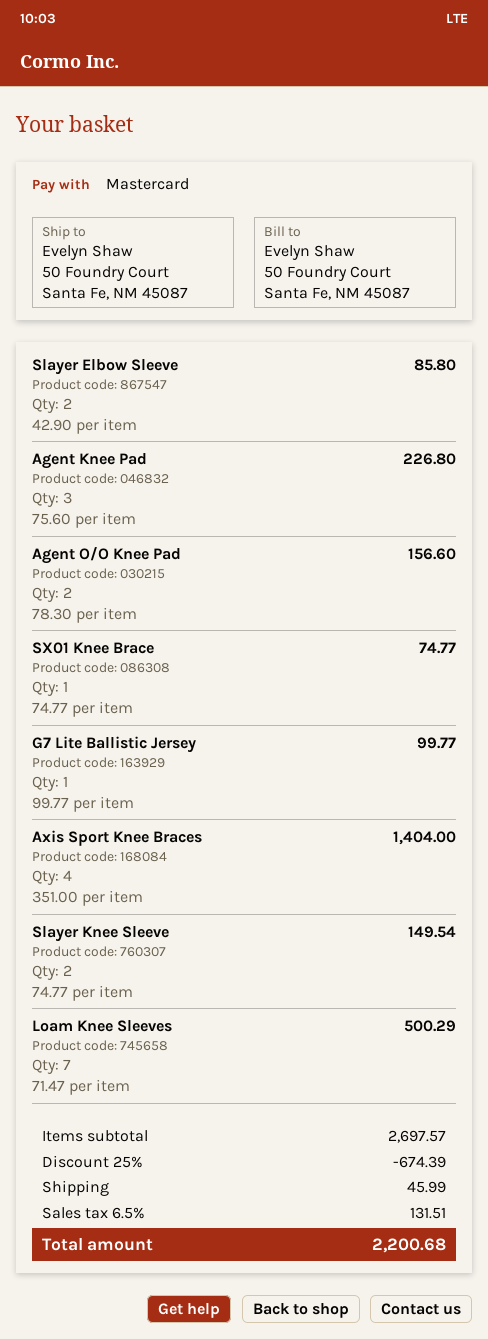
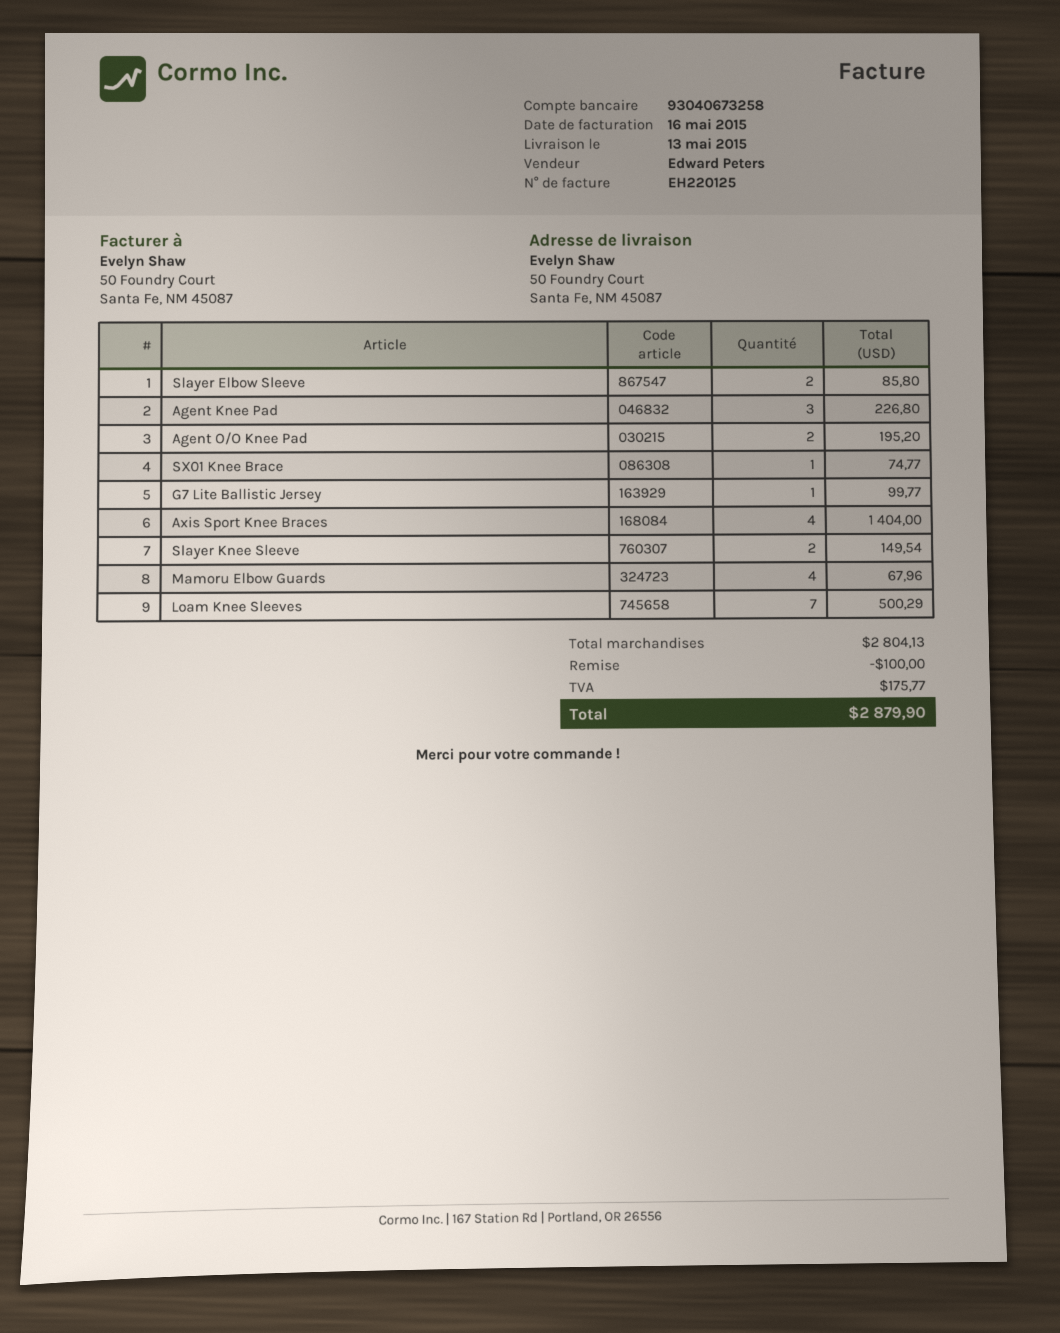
Agent O/O Knee Pad: 2 for 156.60 -> 2 for 195.20
Mamoru Elbow Guards: none -> 4 for 67.96
subtotal: 2697.57 -> 2804.13
discount: 674.39 -> 100.00
shipping: 45.99 -> none
tax: 131.51 -> 175.77
total: 2200.68 -> 2879.90

